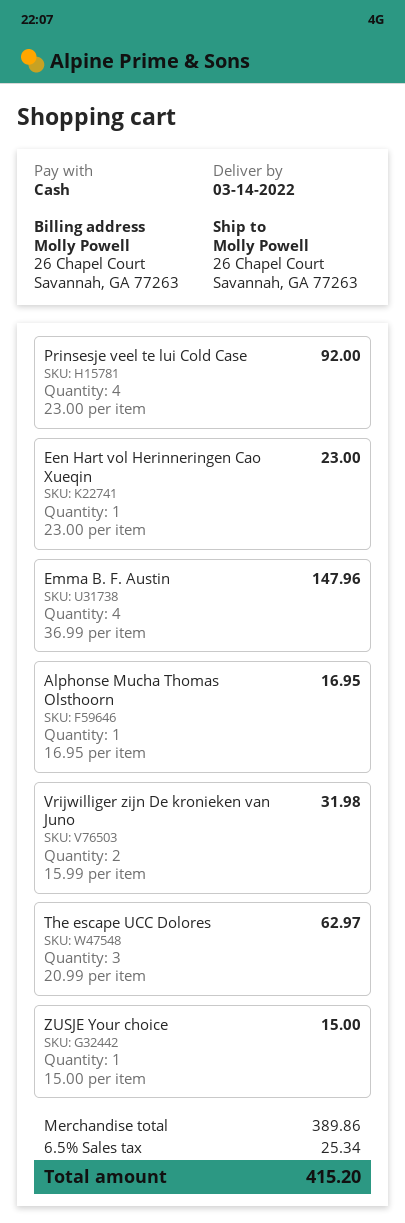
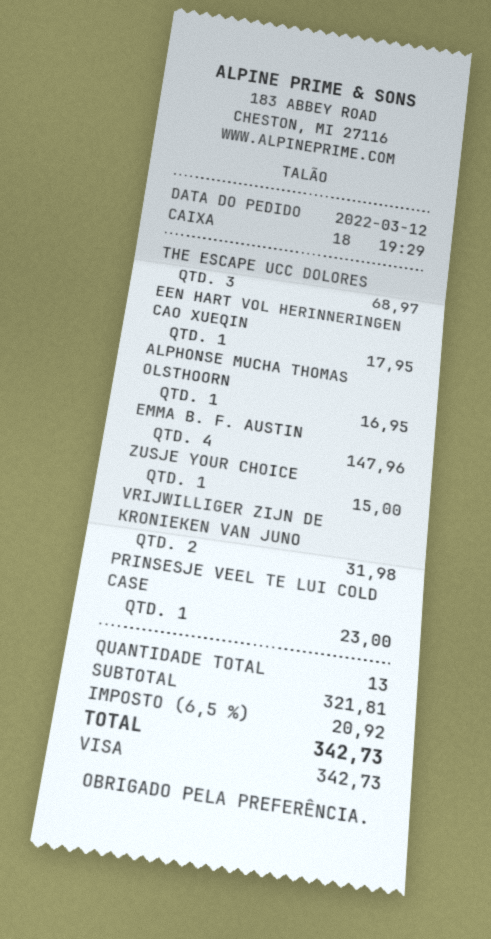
payment method: cash -> Visa
Prinsesje veel te lui Cold Case: 4 for 92.00 -> 1 for 23.00
Een Hart vol Herinneringen Cao Xueqin: 1 for 23.00 -> 1 for 17.95
The escape UCC Dolores: 3 for 62.97 -> 3 for 68.97
subtotal: 389.86 -> 321.81
tax: 6.5% = 25.34 -> 6.5% = 20.92
total: 415.20 -> 342.73

